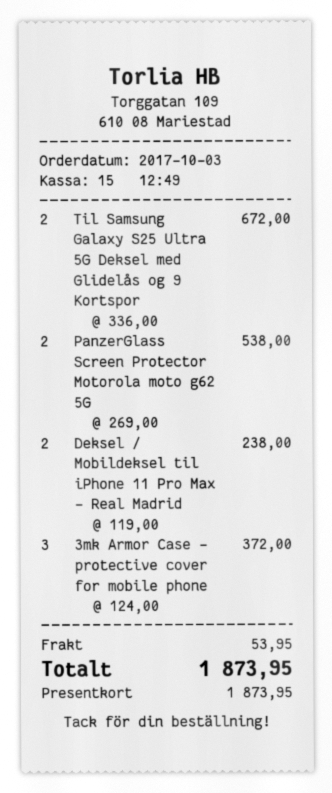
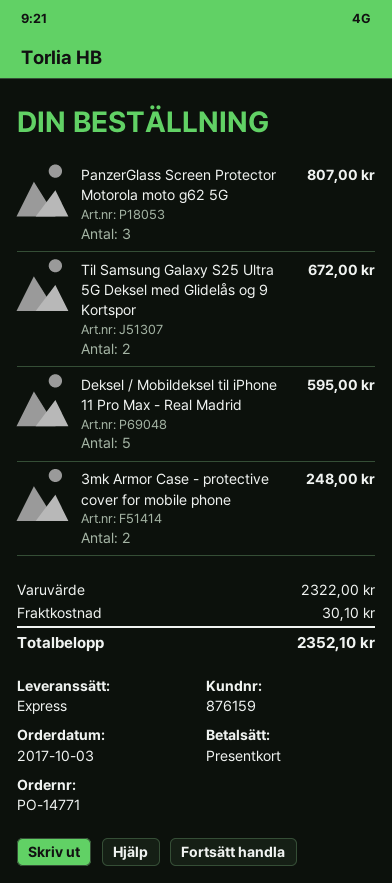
PanzerGlass Screen Protector Motorola moto g62 5G: 2 for 538.00 -> 3 for 807.00
Deksel / Mobildeksel til iPhone 11 Pro Max - Real Madrid: 2 for 238.00 -> 5 for 595.00
3mk Armor Case - protective cover for mobile phone: 3 for 372.00 -> 2 for 248.00
shipping: 53.95 -> 30.10
total: 1873.95 -> 2352.10

